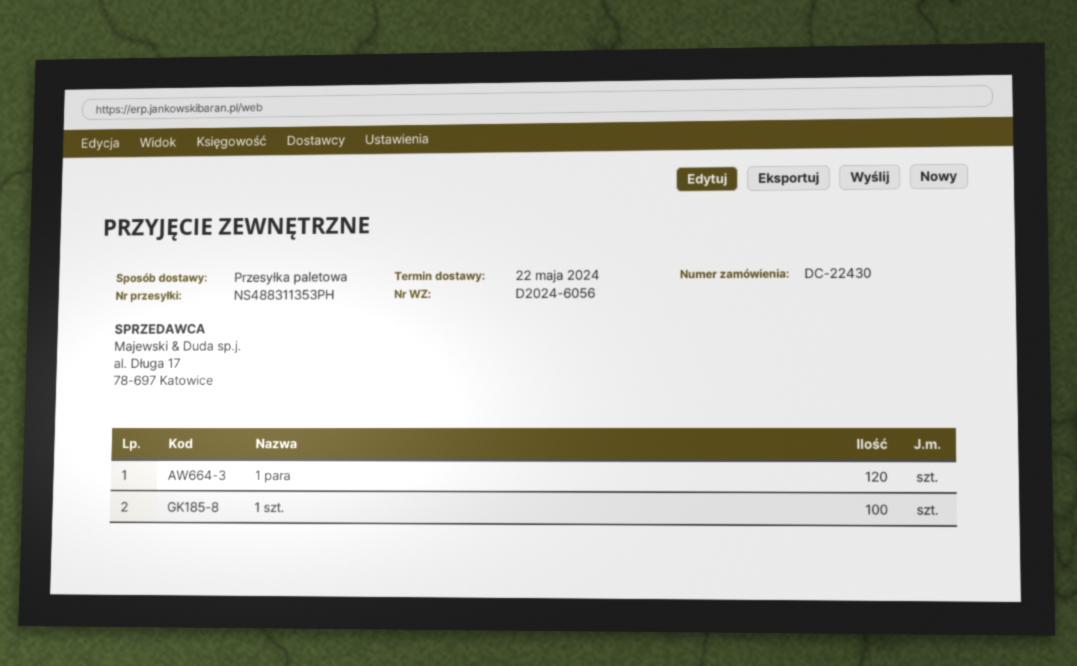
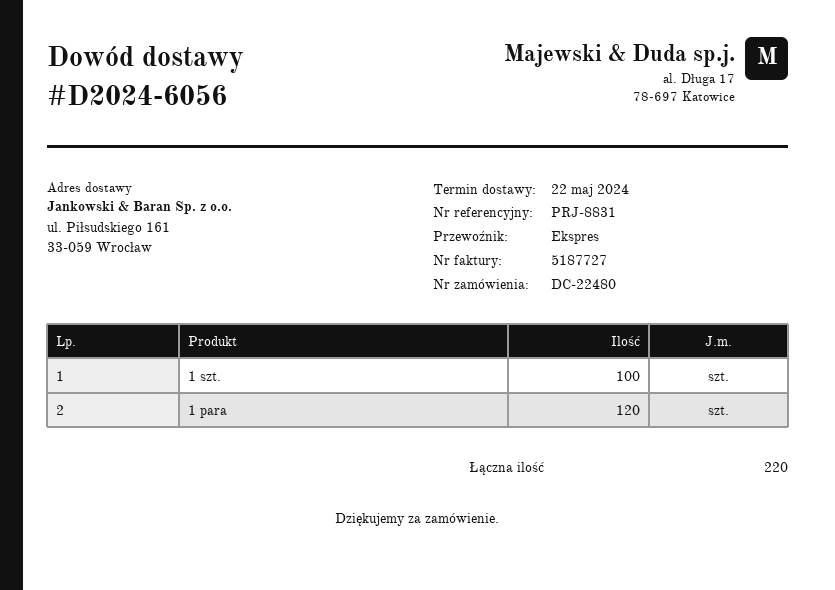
order number: DC-22430 -> DC-22480
shipping method: pallet freight -> express

